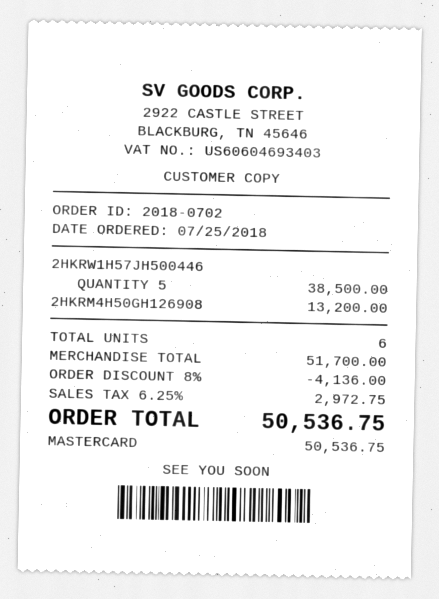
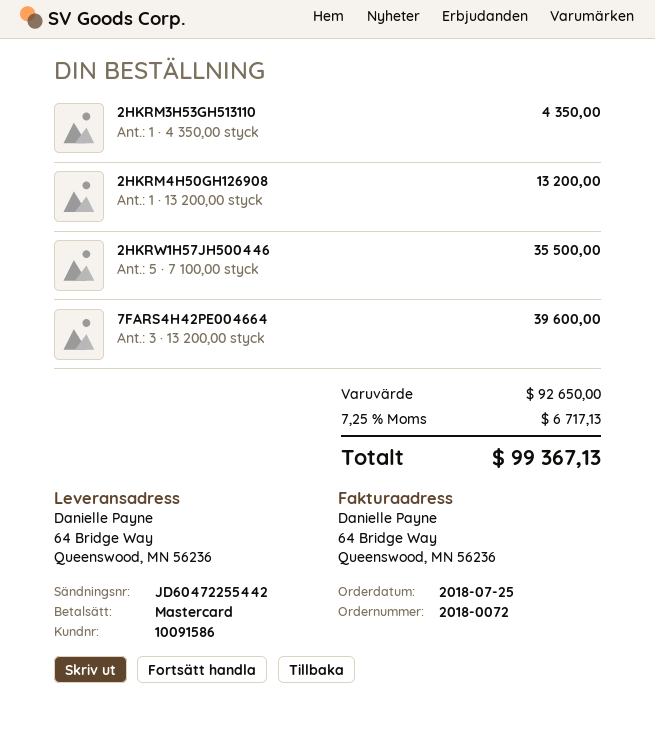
order number: 2018-0702 -> 2018-0072
2HKRW1H57JH500446: 5 for 38500.00 -> 5 for 35500.00
2HKRM3H53GH513110: none -> 1 for 4350.00
7FARS4H42PE004664: none -> 3 for 39600.00
subtotal: 51700.00 -> 92650.00
discount: 8% = 4136.00 -> none
tax: 6.25% = 2972.75 -> 7.25% = 6717.13
total: 50536.75 -> 99367.13

